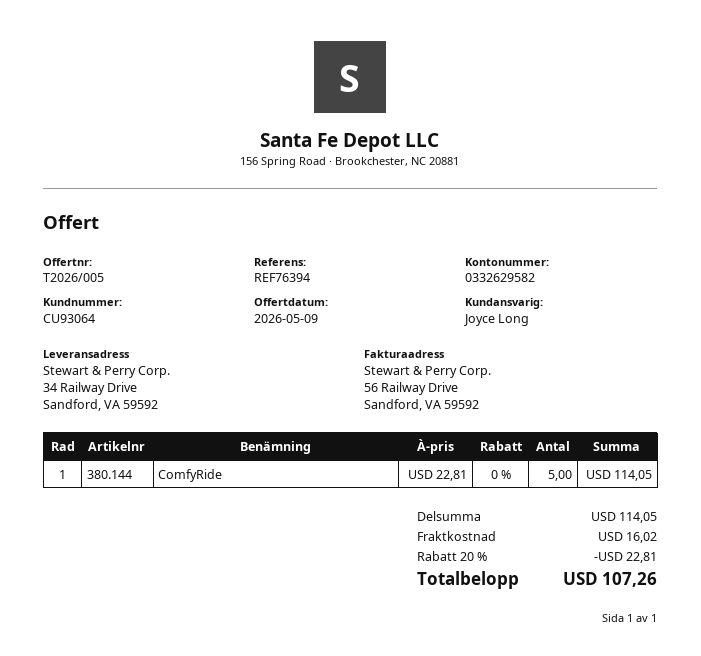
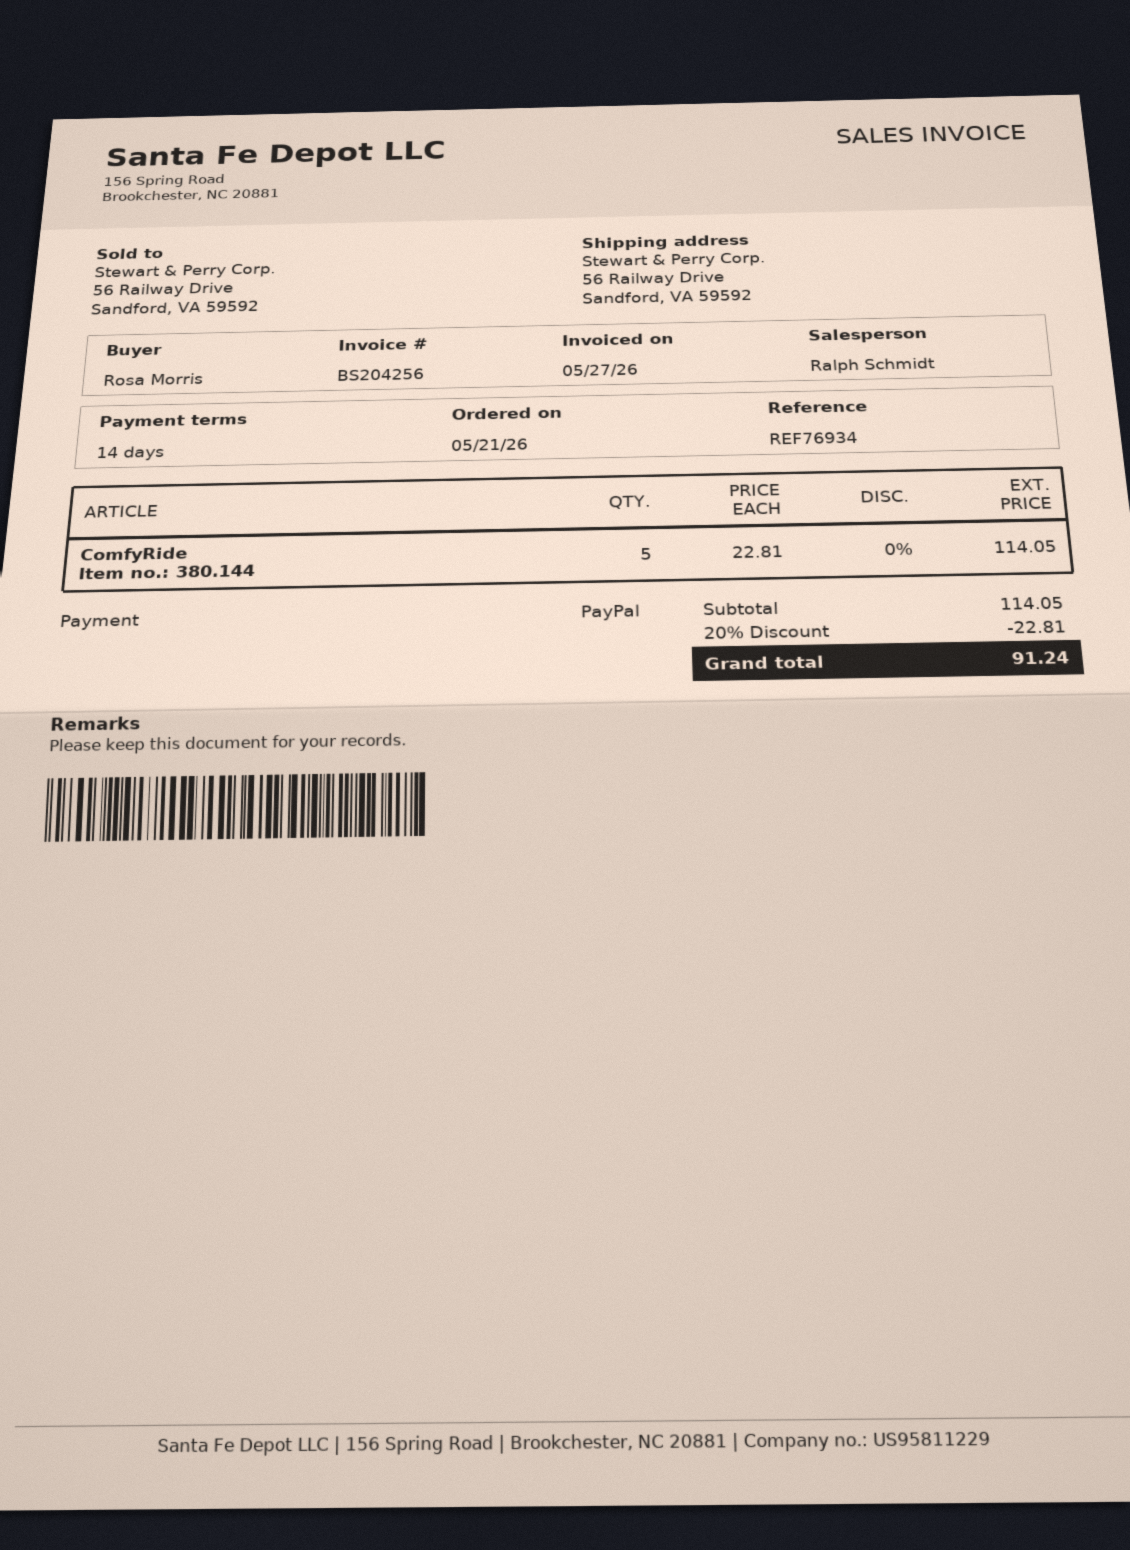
reference: REF76394 -> REF76934
sales rep: Joyce Long -> Ralph Schmidt
ship to: 34 Railway Drive, Sandford, VA 59592 -> 56 Railway Drive, Sandford, VA 59592
shipping: 16.02 -> none
total: 107.26 -> 91.24

